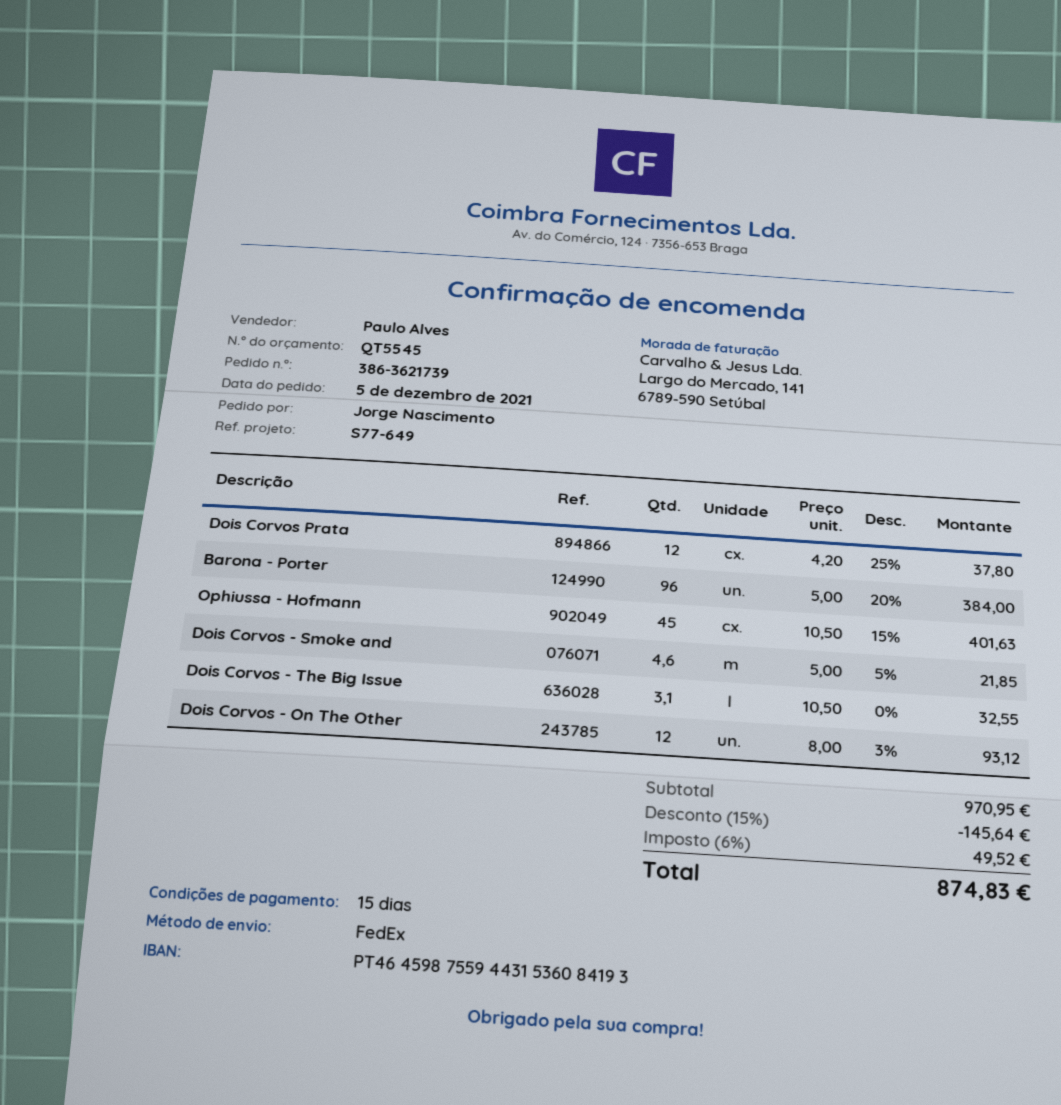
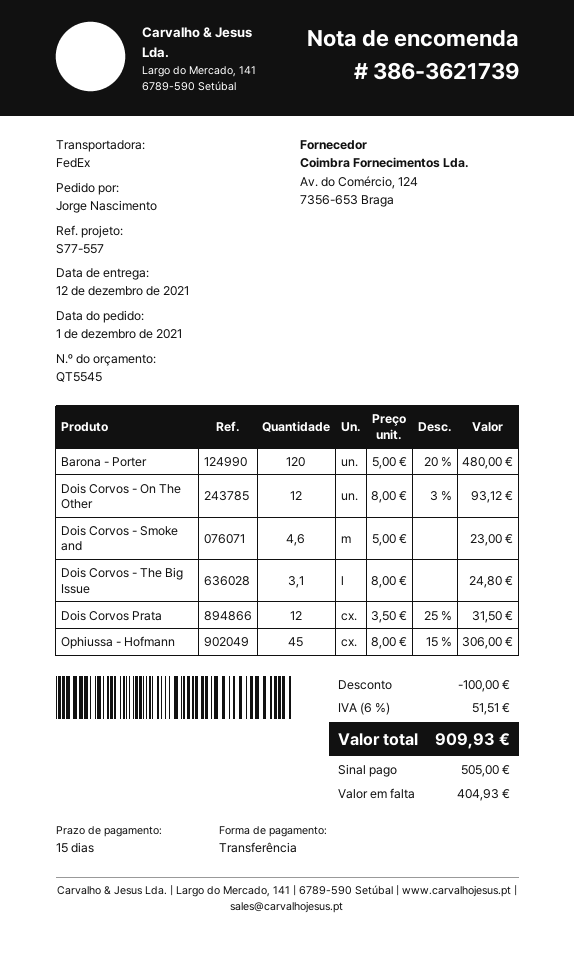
order date: 2021-12-05 -> 2021-12-01
reference: S77-649 -> S77-557
Dois Corvos Prata: 12 x 4.20 - 25% = 37.80 -> 12 x 3.50 - 25% = 31.50
Barona - Porter: 96 x 5.00 - 20% = 384.00 -> 120 x 5.00 - 20% = 480.00
Ophiussa - Hofmann: 45 x 10.50 - 15% = 401.63 -> 45 x 8.00 - 15% = 306.00
Dois Corvos - Smoke and: 4.6 x 5.00 - 5% = 21.85 -> 4.6 x 5.00 = 23.00
Dois Corvos - The Big Issue: 3.1 x 10.50 = 32.55 -> 3.1 x 8.00 = 24.80
discount: 145.64 -> 100.00
tax: 6% = 49.52 -> 6% = 51.51
total: 874.83 -> 909.93

